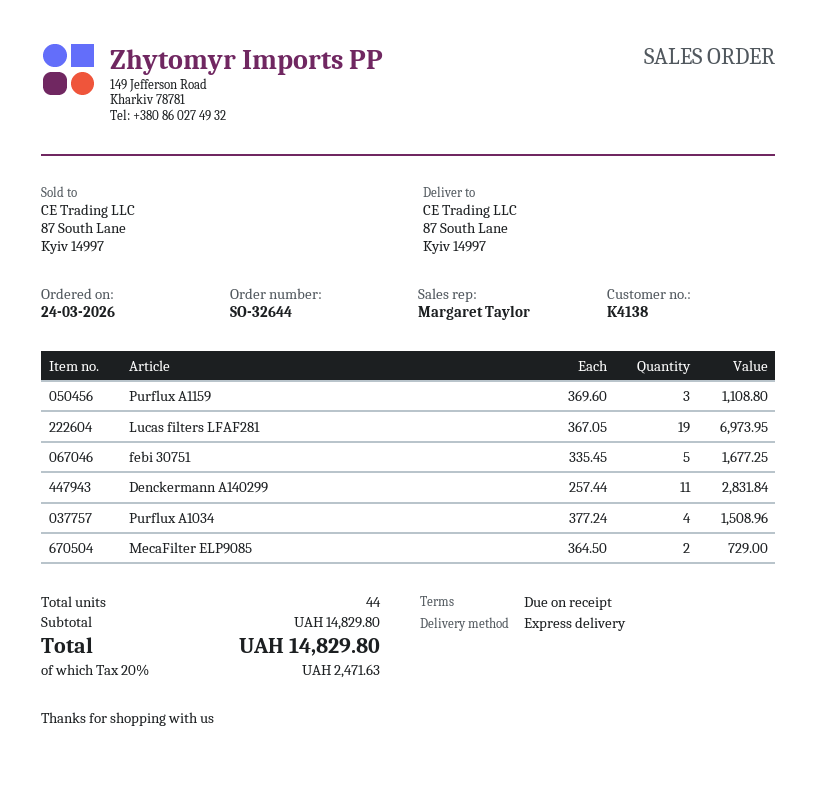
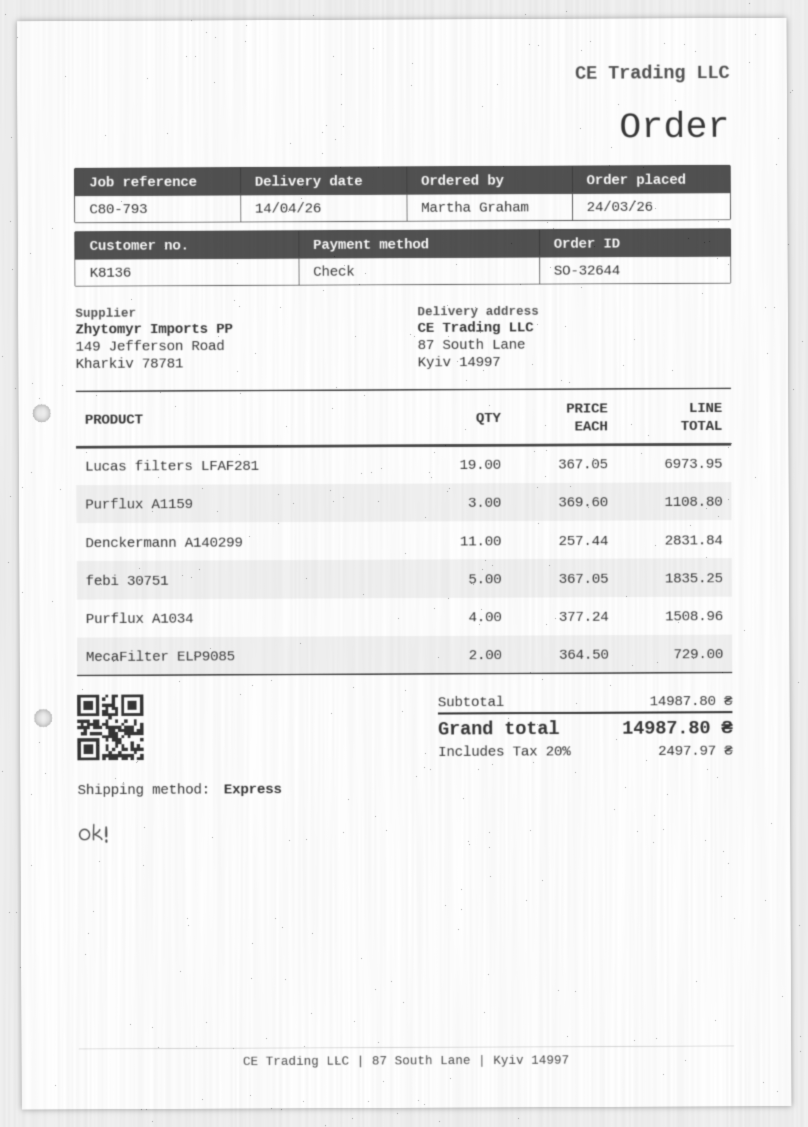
customer number: K4138 -> K8136
febi 30751: 5 x 335.45 = 1677.25 -> 5 x 367.05 = 1835.25
subtotal: 14829.80 -> 14987.80
tax: 20% = 2471.63 -> 20% = 2497.97
total: 14829.80 -> 14987.80

